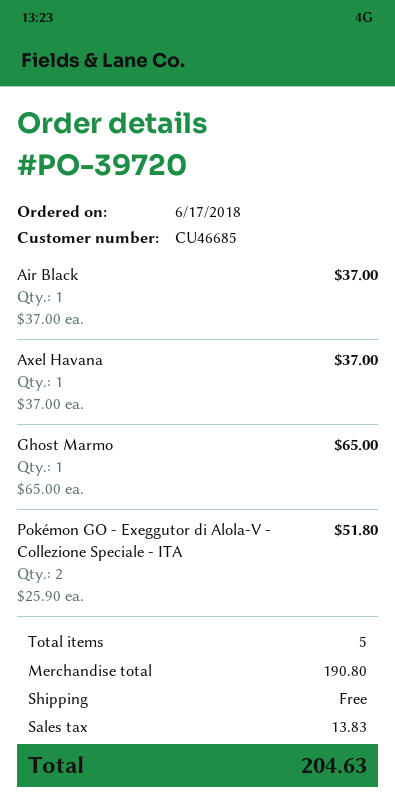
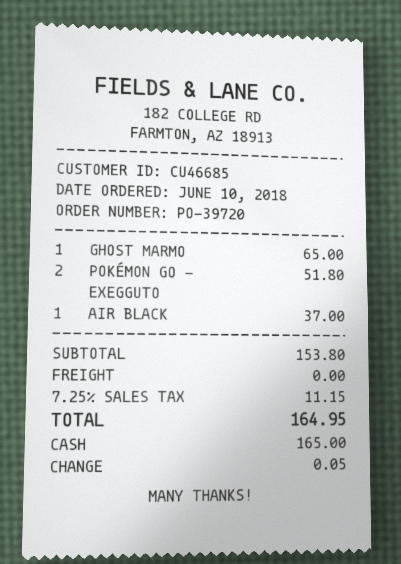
order date: 2018-06-17 -> 2018-06-10
Axel Havana: 1 for 37.00 -> none
subtotal: 190.80 -> 153.80
tax: 13.83 -> 11.15
total: 204.63 -> 164.95

